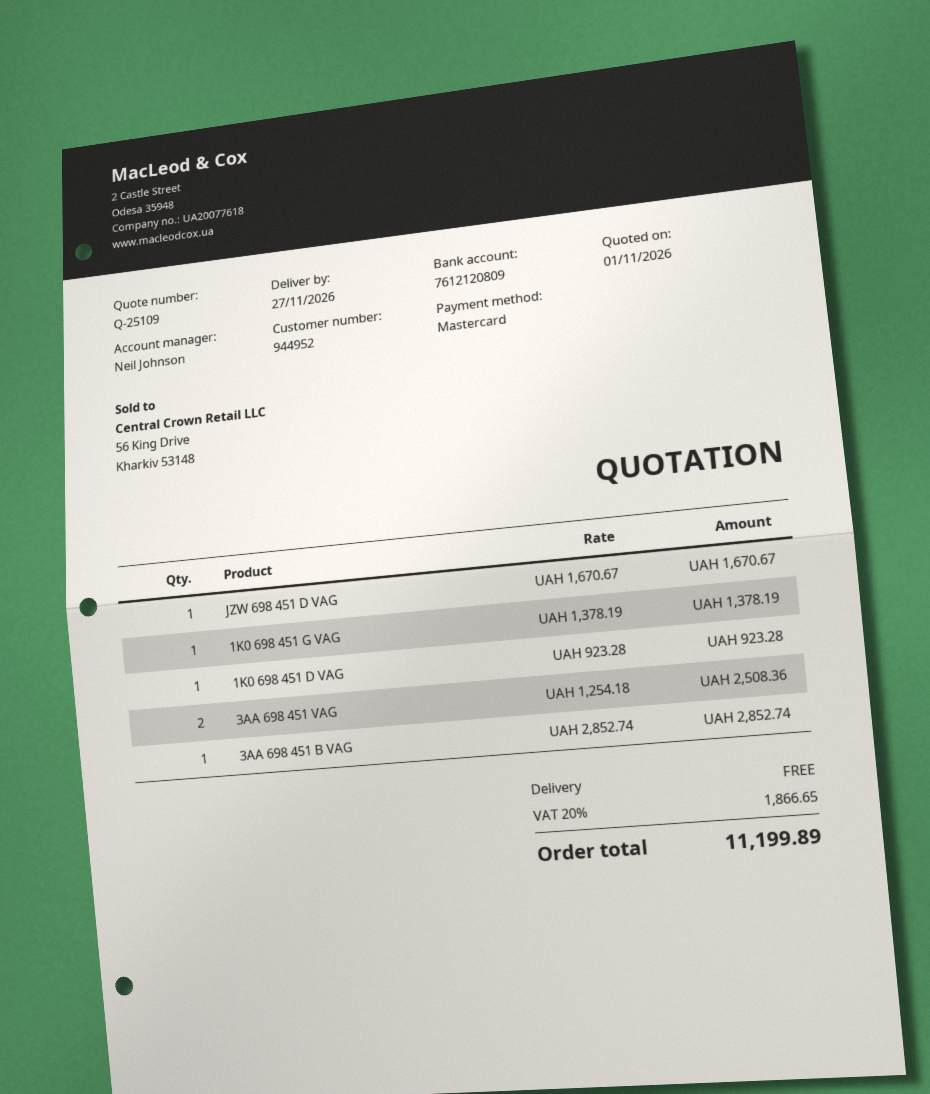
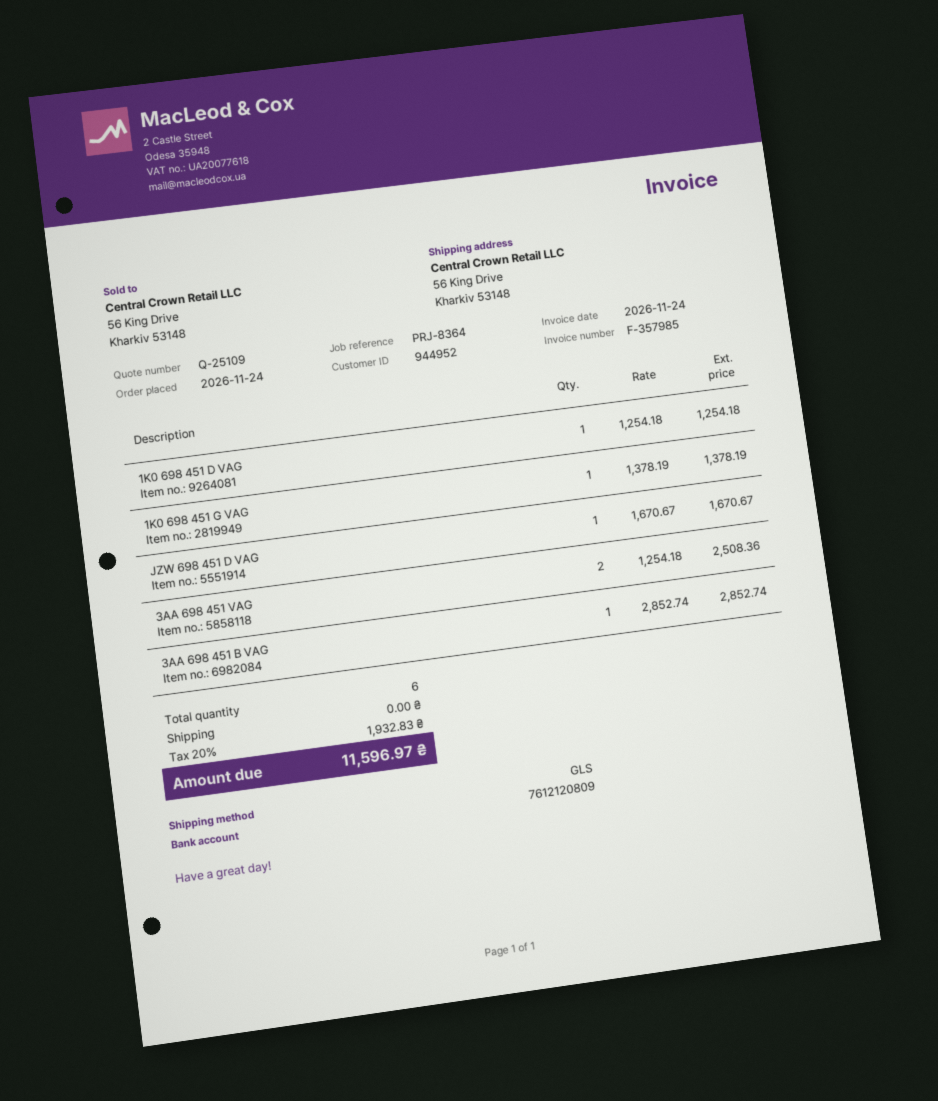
1K0 698 451 D VAG: 1 x 923.28 = 923.28 -> 1 x 1254.18 = 1254.18
tax: 20% = 1866.65 -> 20% = 1932.83
total: 11199.89 -> 11596.97

